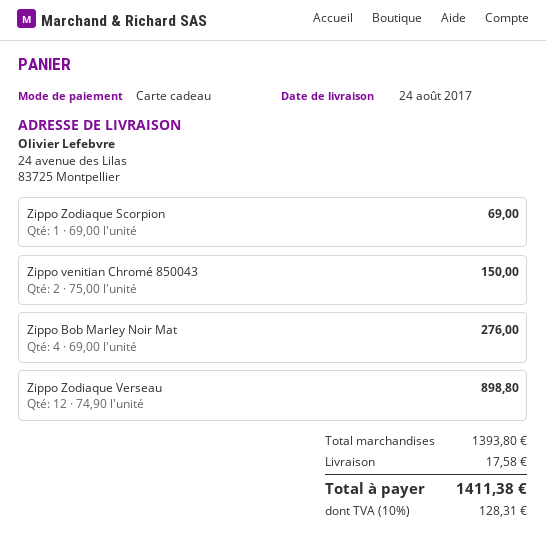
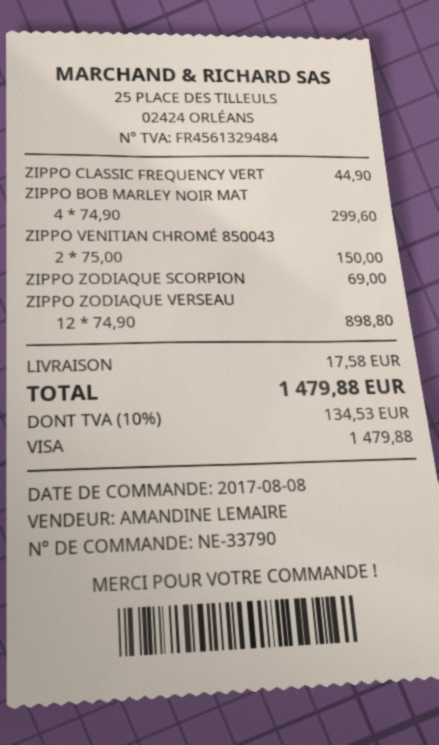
payment method: gift card -> Visa
Zippo Bob Marley Noir Mat: 4 x 69.00 = 276.00 -> 4 x 74.90 = 299.60
ZIPPO CLASSIC FREQUENCY VERT: none -> 1 x 44.90 = 44.90
tax: 10% = 128.31 -> 10% = 134.53
total: 1411.38 -> 1479.88

